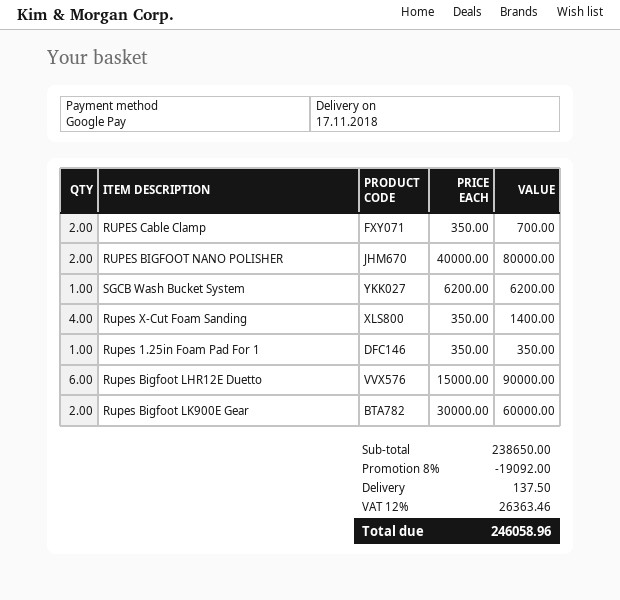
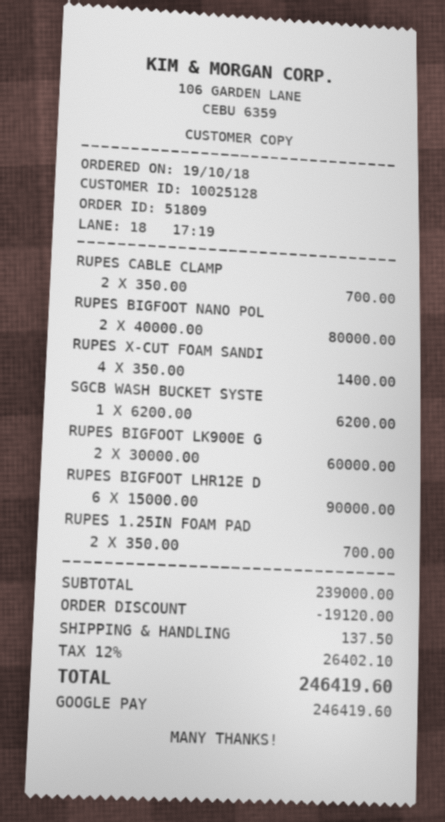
Rupes 1.25in Foam Pad For 1: 1 x 350.00 = 350.00 -> 2 x 350.00 = 700.00
subtotal: 238650.00 -> 239000.00
discount: 19092.00 -> 19120.00
tax: 12% = 26363.46 -> 12% = 26402.10
total: 246058.96 -> 246419.60

